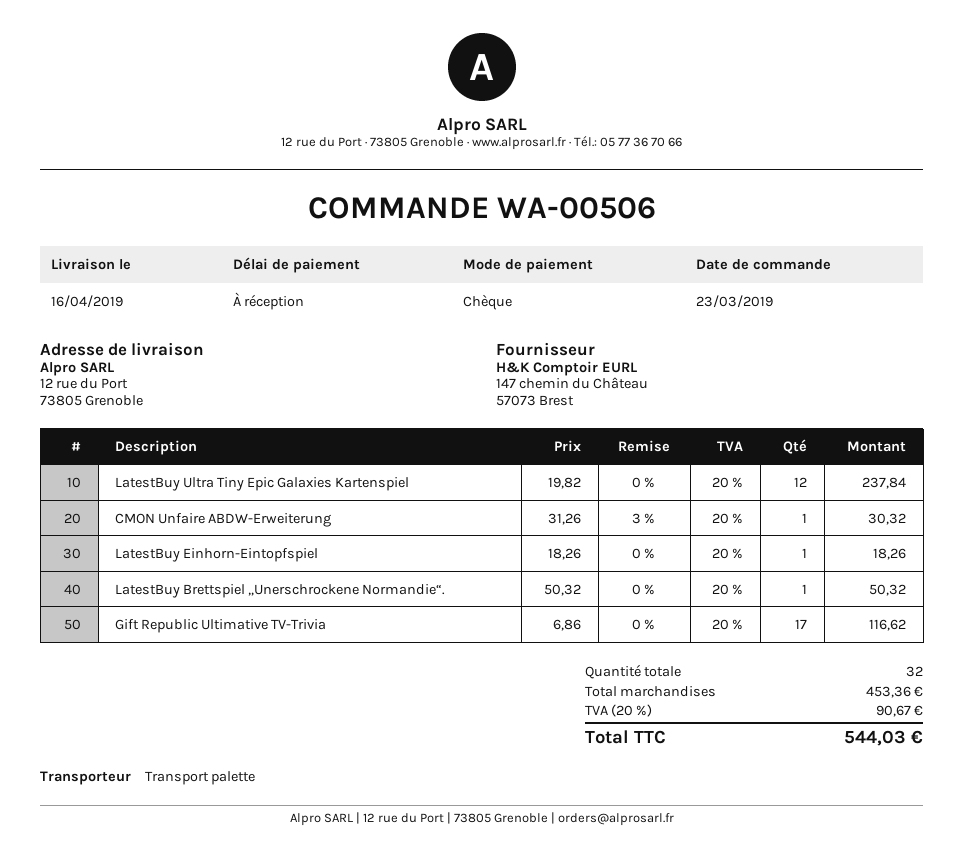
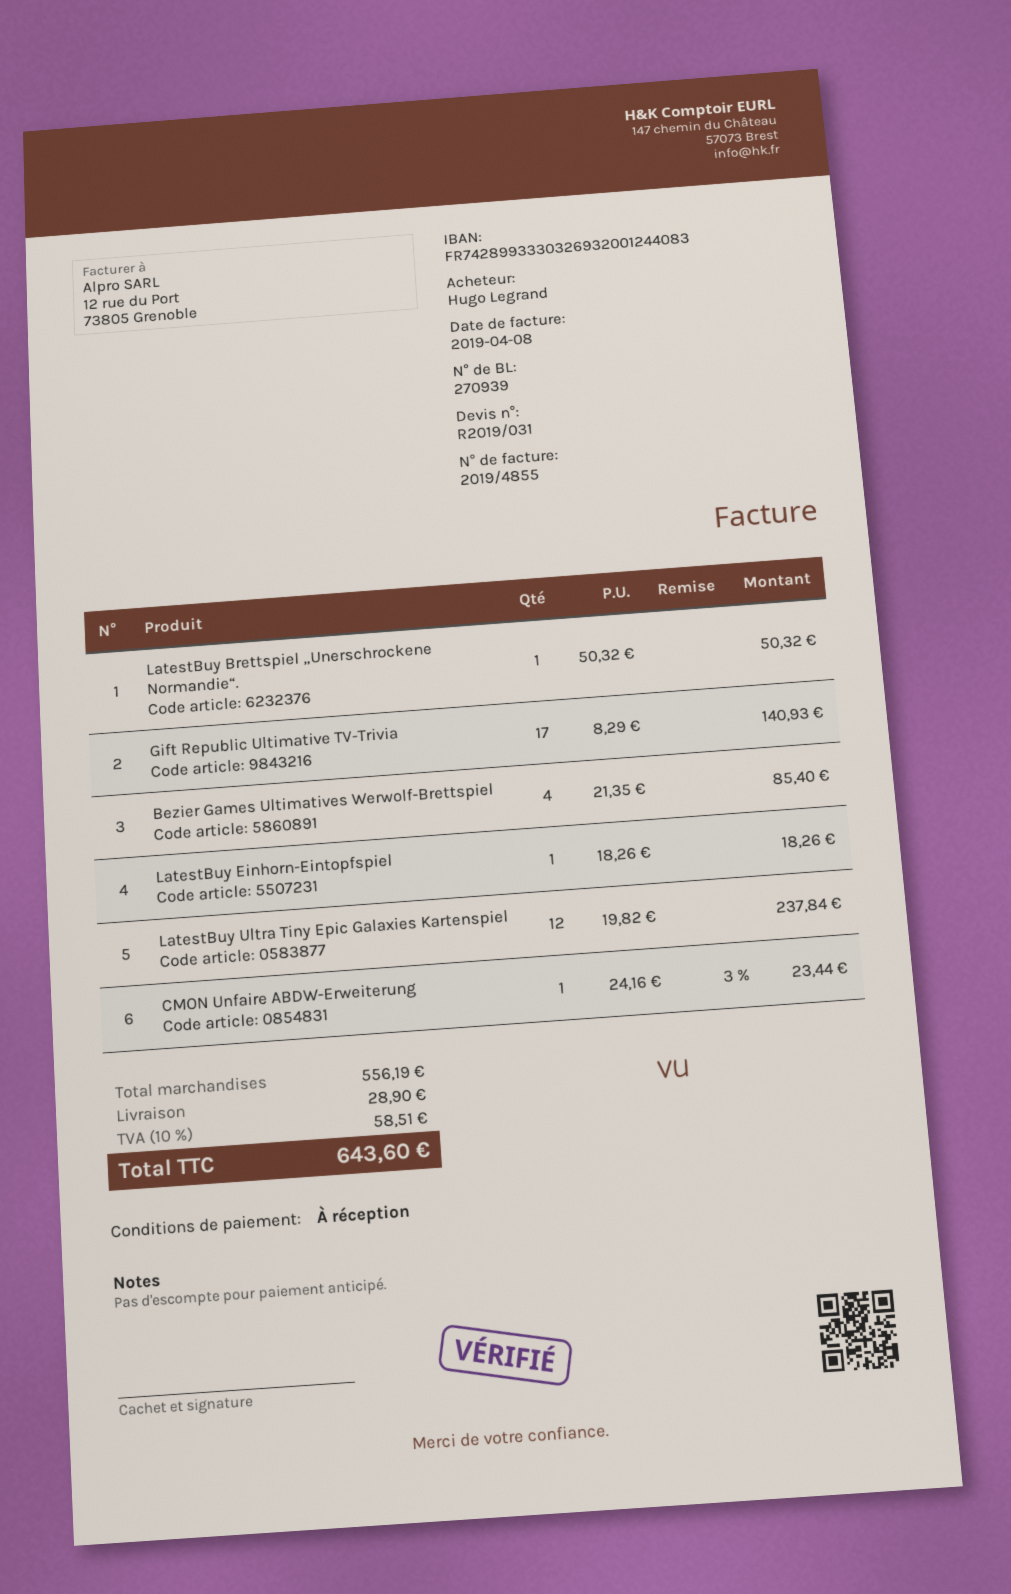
CMON Unfaire ABDW-Erweiterung: 1 x 31.26 - 3% = 30.32 -> 1 x 24.16 - 3% = 23.44
Gift Republic Ultimative TV-Trivia: 17 x 6.86 = 116.62 -> 17 x 8.29 = 140.93
Bezier Games Ultimatives Werwolf-Brettspiel: none -> 4 x 21.35 = 85.40
subtotal: 453.36 -> 556.19
shipping: none -> 28.90
tax: 20% = 90.67 -> 10% = 58.51
total: 544.03 -> 643.60

